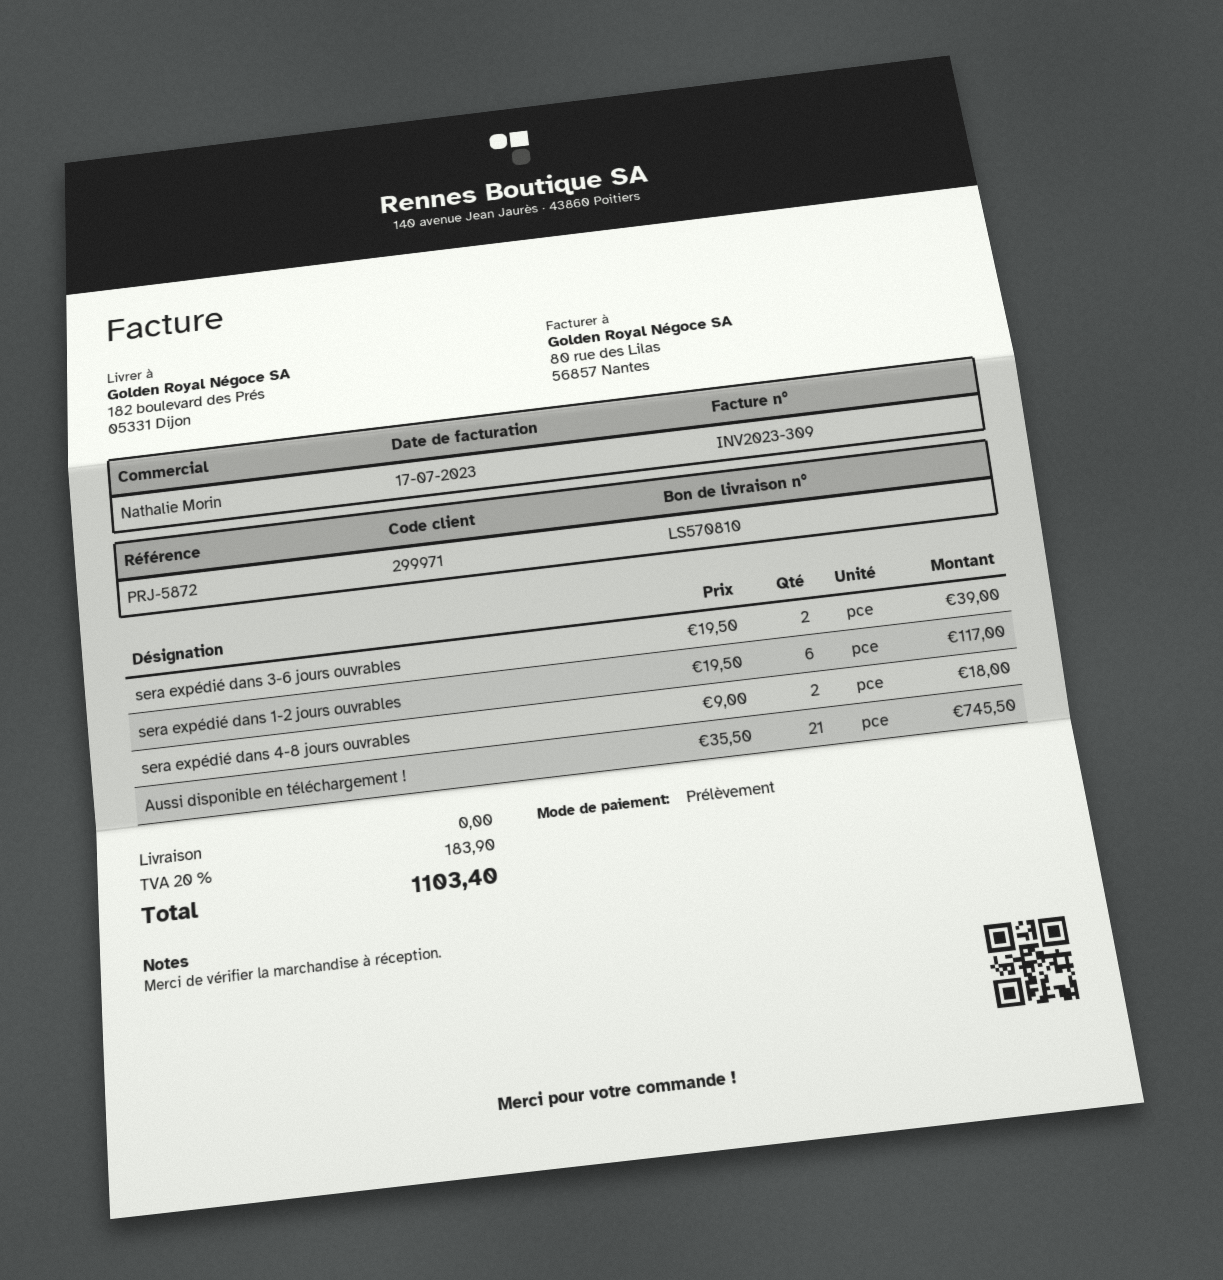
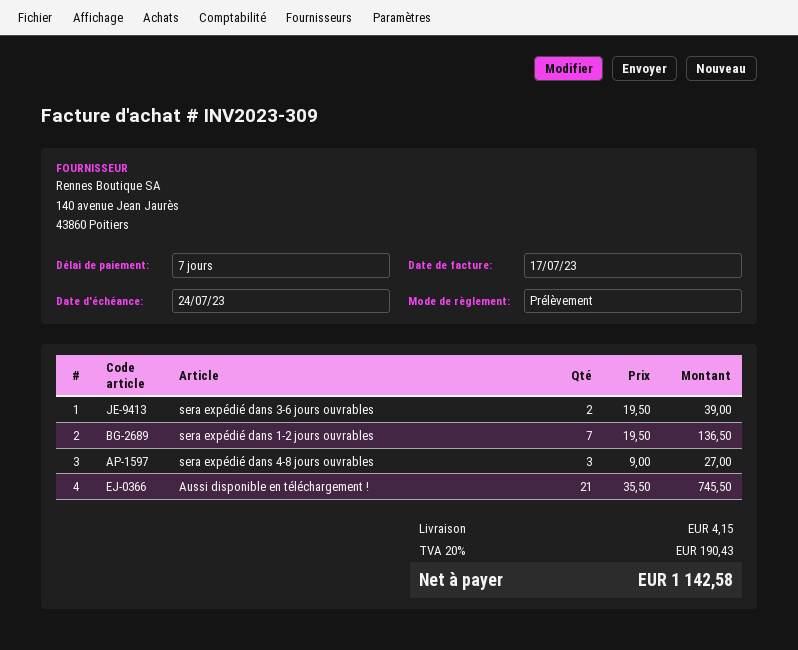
sera expédié dans 1-2 jours ouvrables: 6 x 19.50 = 117.00 -> 7 x 19.50 = 136.50
sera expédié dans 4-8 jours ouvrables: 2 x 9.00 = 18.00 -> 3 x 9.00 = 27.00
shipping: 0.00 -> 4.15
tax: 20% = 183.90 -> 20% = 190.43
total: 1103.40 -> 1142.58

